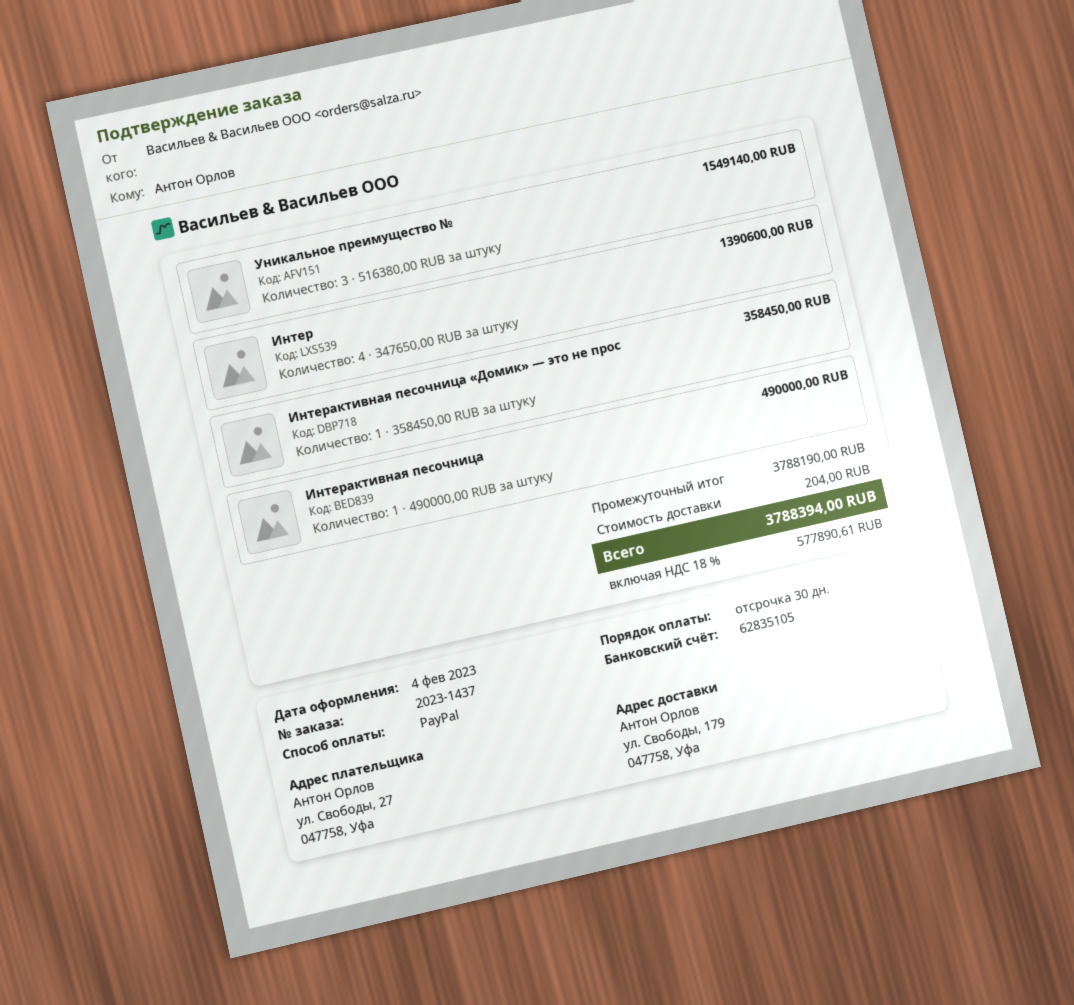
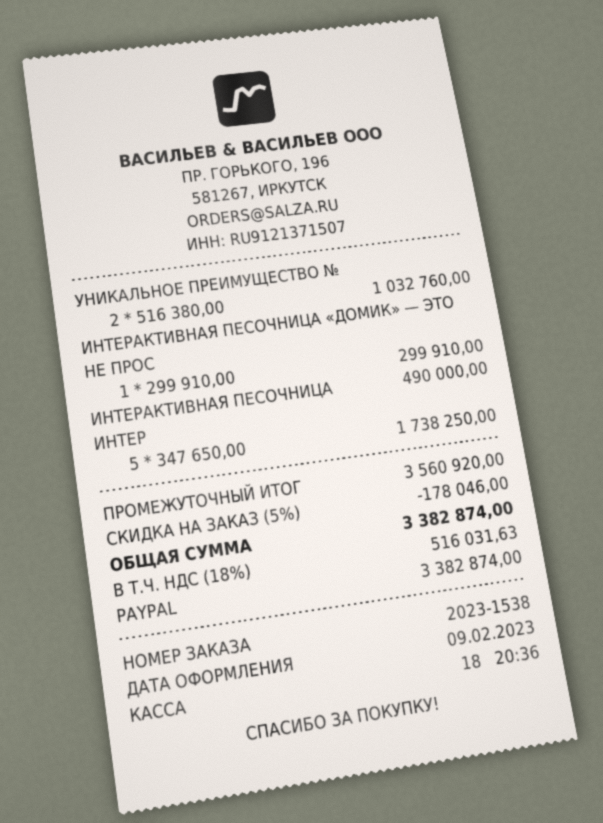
order number: 2023-1437 -> 2023-1538
order date: 2023-02-04 -> 2023-02-09
Уникальное преимущество №: 3 x 516380.00 = 1549140.00 -> 2 x 516380.00 = 1032760.00
Интер: 4 x 347650.00 = 1390600.00 -> 5 x 347650.00 = 1738250.00
Интерактивная песочница «Домик» — это не прос: 1 x 358450.00 = 358450.00 -> 1 x 299910.00 = 299910.00
subtotal: 3788190.00 -> 3560920.00
discount: none -> 5% = 178046.00
shipping: 204.00 -> none
tax: 18% = 577890.61 -> 18% = 516031.63
total: 3788394.00 -> 3382874.00

